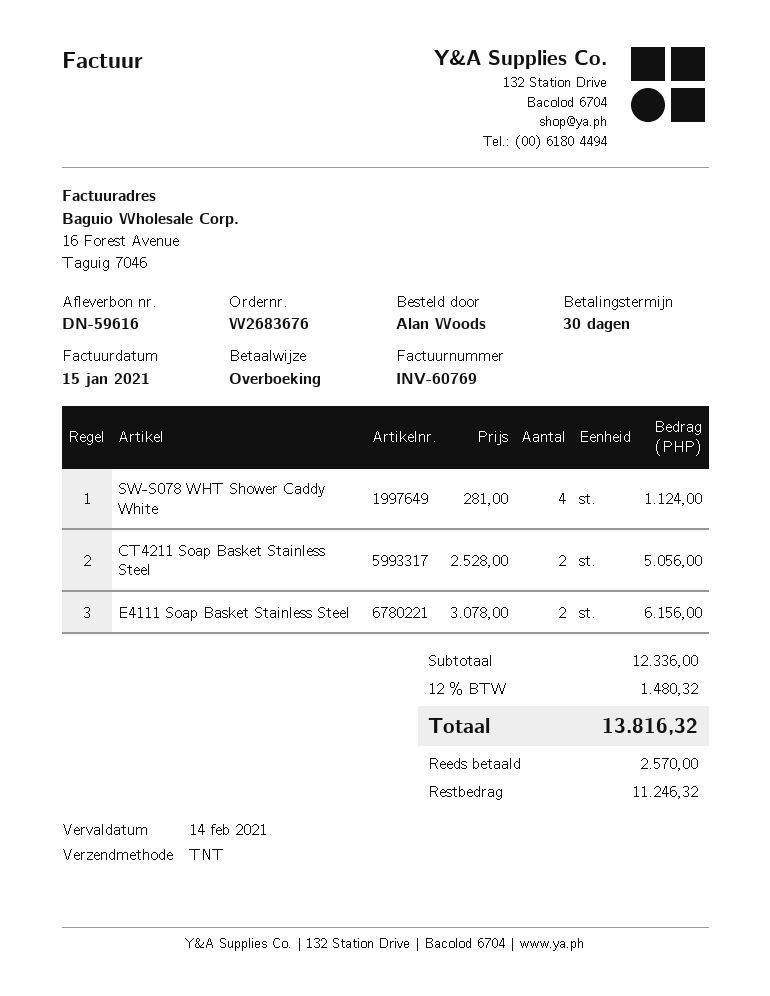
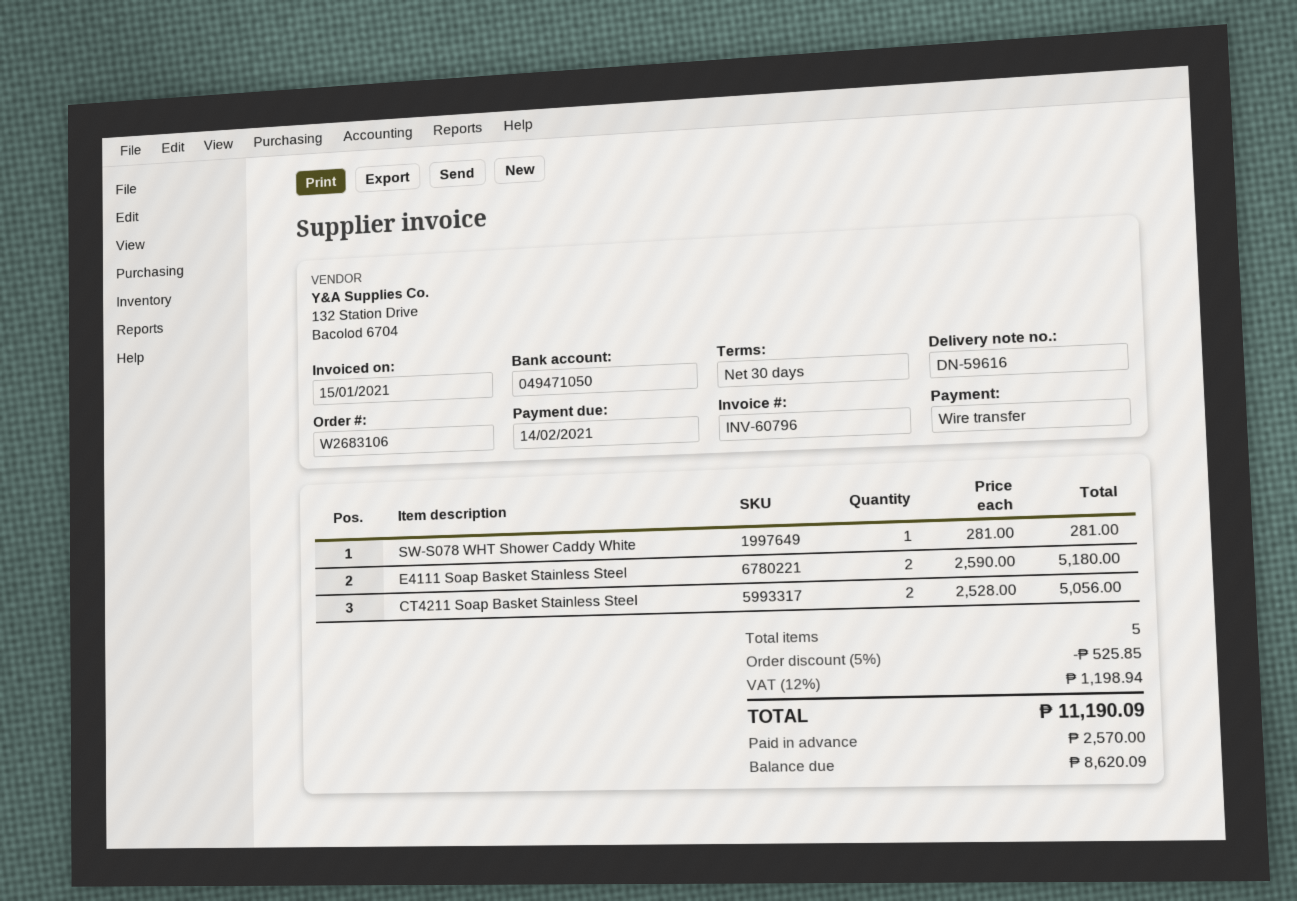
order number: W2683676 -> W2683106
invoice number: INV-60769 -> INV-60796
SW-S078 WHT Shower Caddy White: 4 x 281.00 = 1124.00 -> 1 x 281.00 = 281.00
E4111 Soap Basket Stainless Steel: 2 x 3078.00 = 6156.00 -> 2 x 2590.00 = 5180.00
discount: none -> 5% = 525.85
tax: 12% = 1480.32 -> 12% = 1198.94
total: 13816.32 -> 11190.09
balance: 11246.32 -> 8620.09

